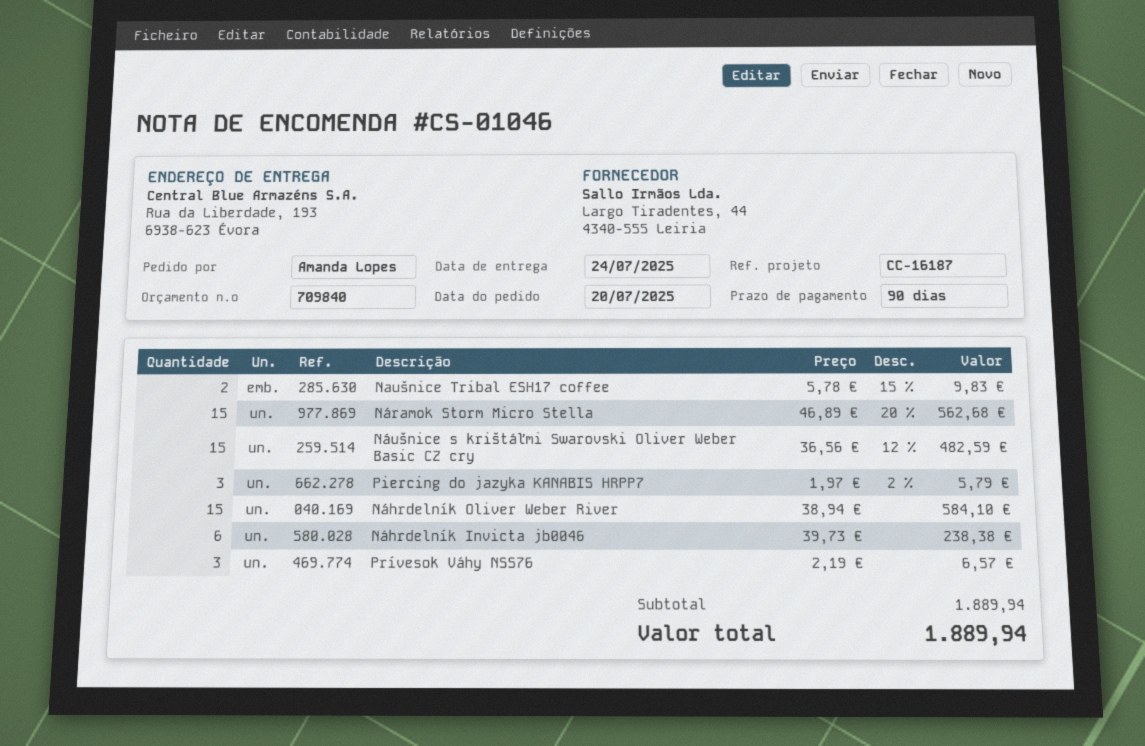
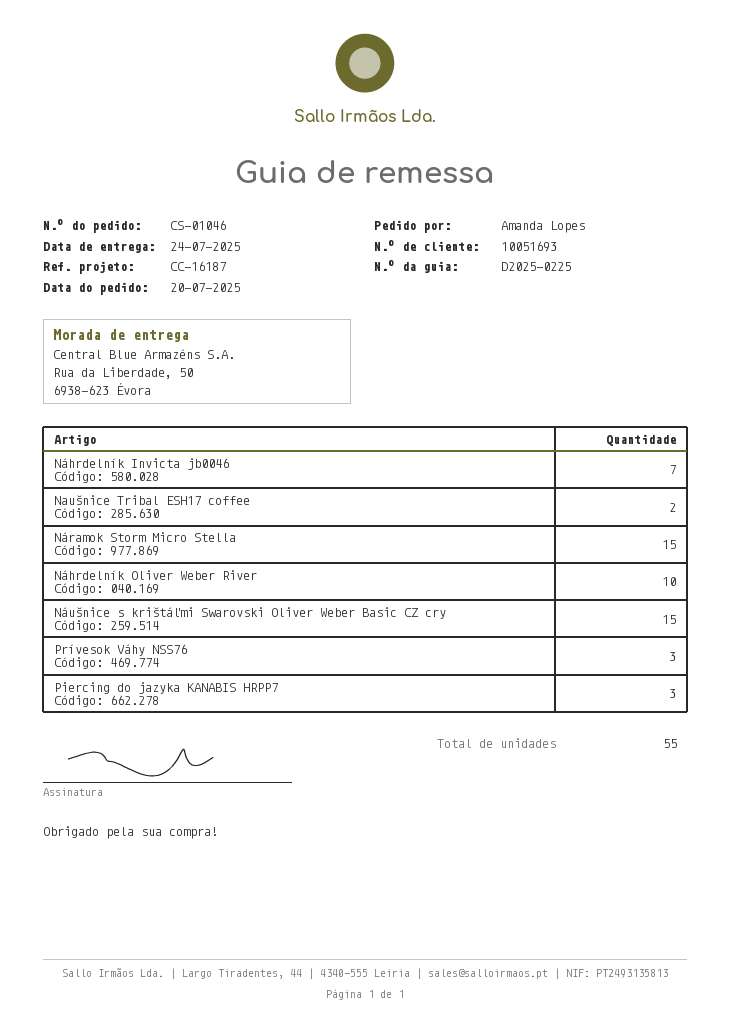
ship to: Rua da Liberdade, 193, 6938-623 Évora -> Rua da Liberdade, 50, 6938-623 Évora
Náhrdelník Oliver Weber River: 15 -> 10
Náhrdelník Invicta jb0046: 6 -> 7

